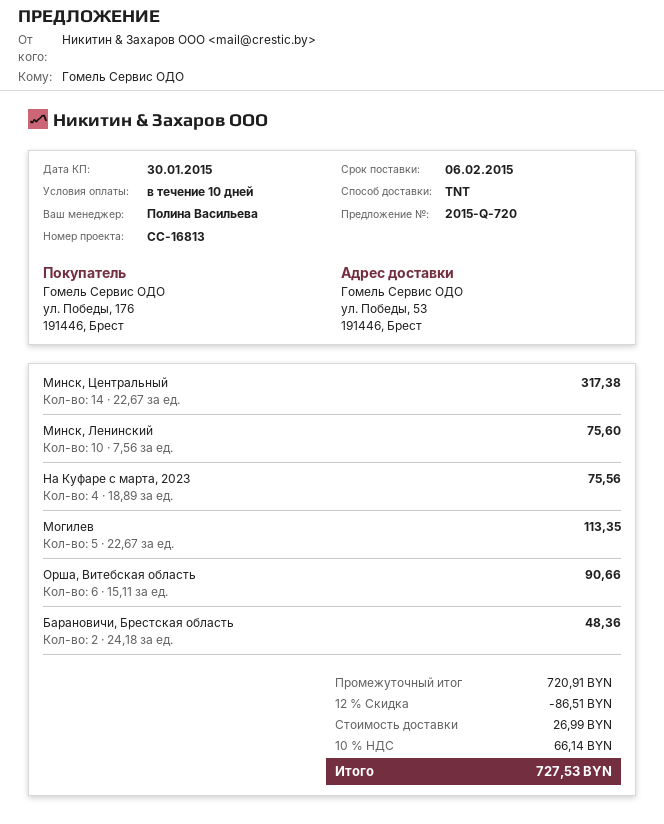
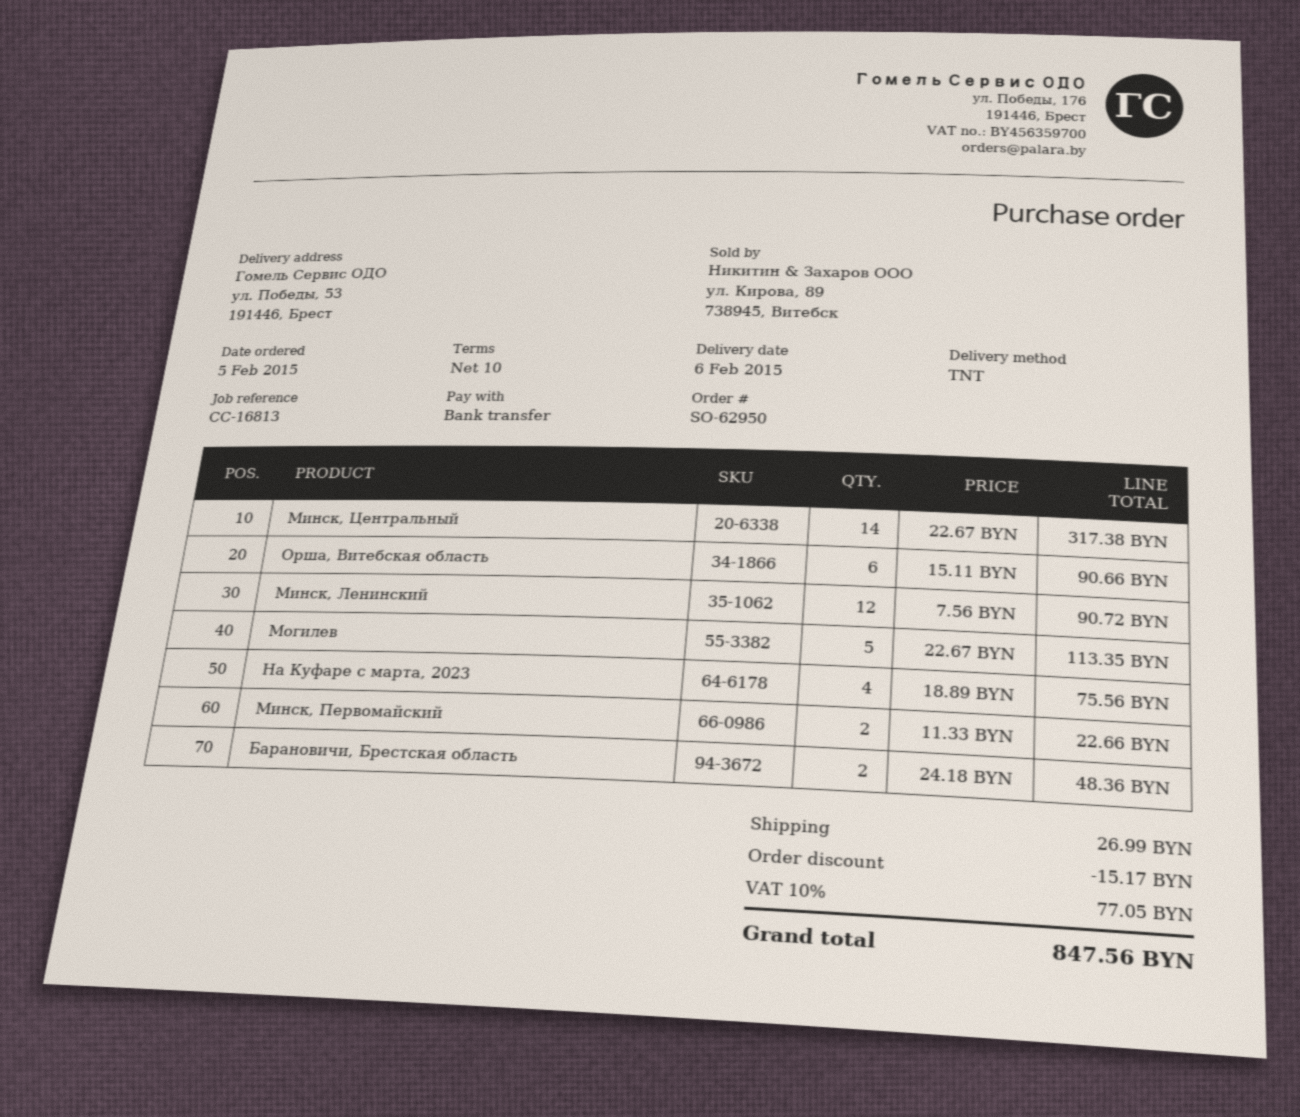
Минск, Ленинский: 10 x 7.56 = 75.60 -> 12 x 7.56 = 90.72
Минск, Первомайский: none -> 2 x 11.33 = 22.66
discount: 86.51 -> 15.17
tax: 10% = 66.14 -> 10% = 77.05
total: 727.53 -> 847.56

